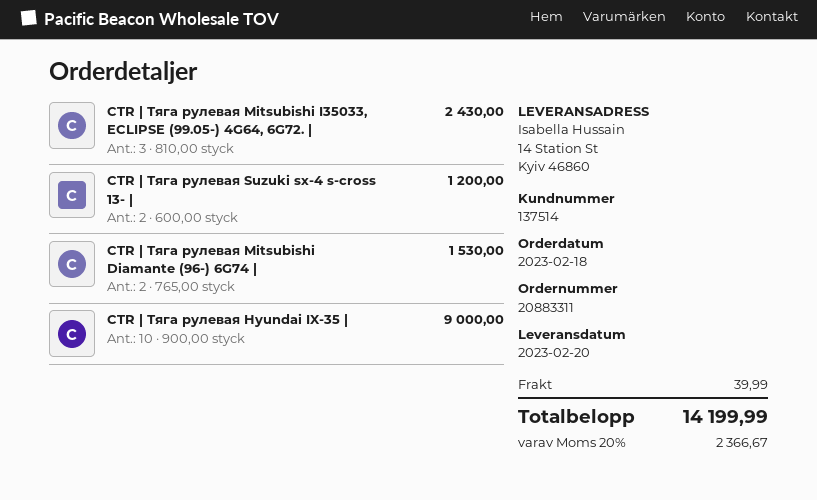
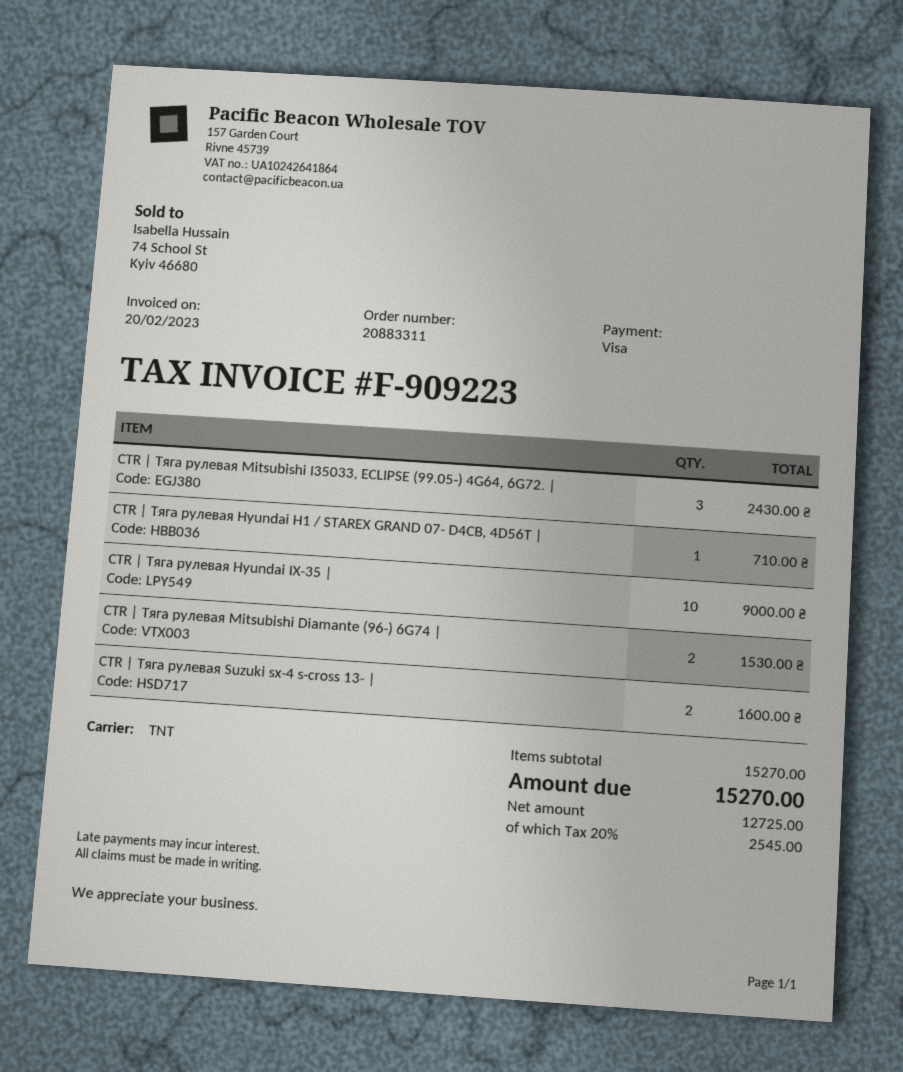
CTR | Тяга рулевая Suzuki sx-4 s-cross 13- |: 2 for 1200.00 -> 2 for 1600.00
CTR | Тяга рулевая Hyundai H1 / STAREX GRAND 07- D4CB, 4D56T |: none -> 1 for 710.00
shipping: 39.99 -> none
tax: 20% = 2366.67 -> 20% = 2545.00
total: 14199.99 -> 15270.00

